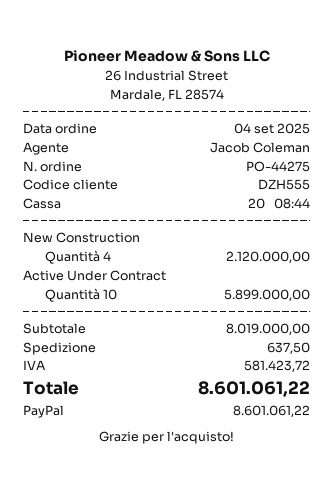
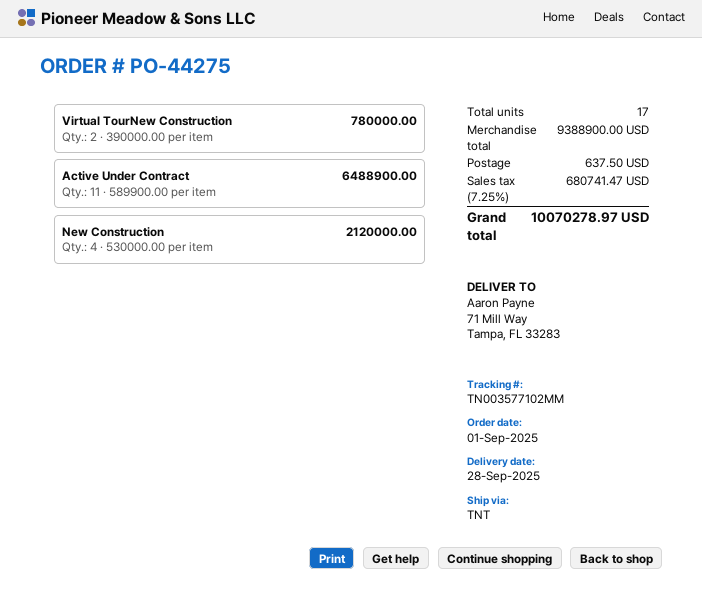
order date: 2025-09-04 -> 2025-09-01
Active Under Contract: 10 for 5899000.00 -> 11 for 6488900.00
Virtual TourNew Construction: none -> 2 for 780000.00
subtotal: 8019000.00 -> 9388900.00
tax: 581423.72 -> 680741.47
total: 8601061.22 -> 10070278.97

